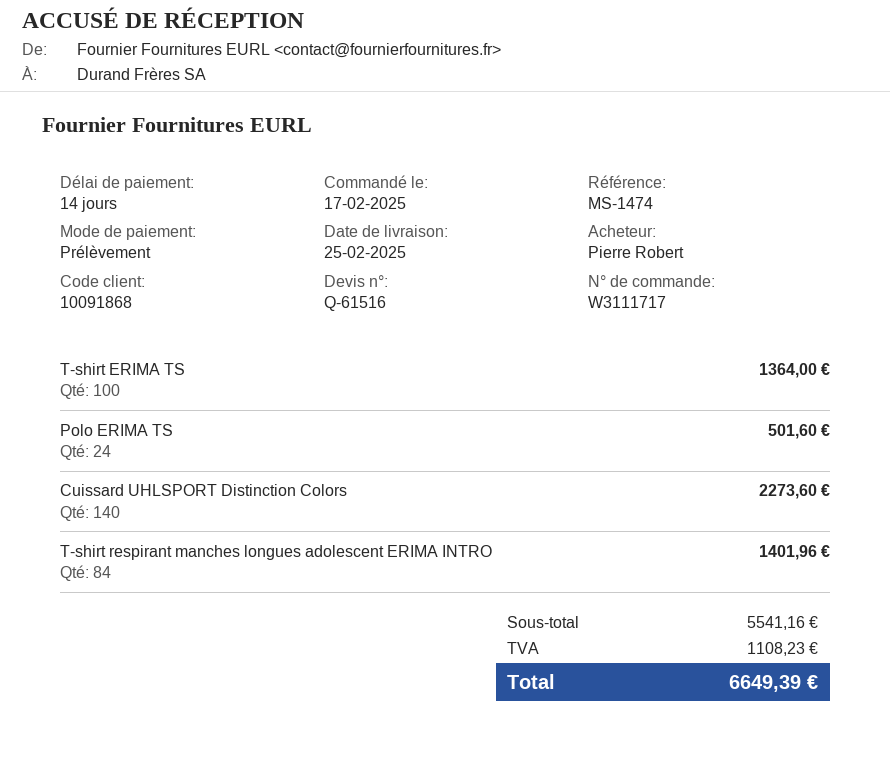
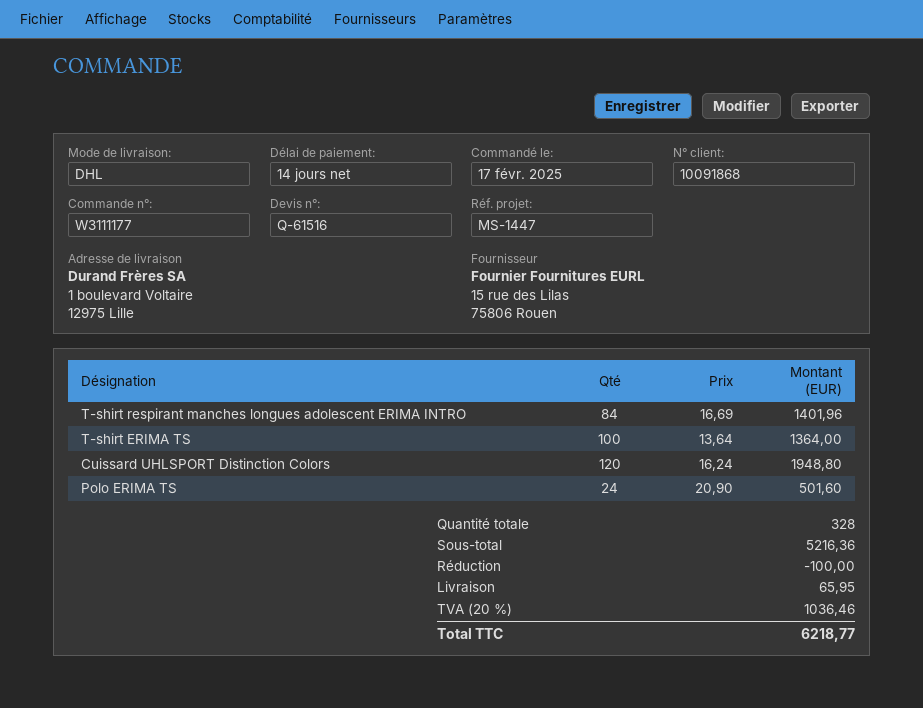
order number: W3111717 -> W3111177
reference: MS-1474 -> MS-1447
Cuissard UHLSPORT Distinction Colors: 140 for 2273.60 -> 120 for 1948.80
subtotal: 5541.16 -> 5216.36
discount: none -> 100.00
shipping: none -> 65.95
tax: 1108.23 -> 1036.46
total: 6649.39 -> 6218.77

